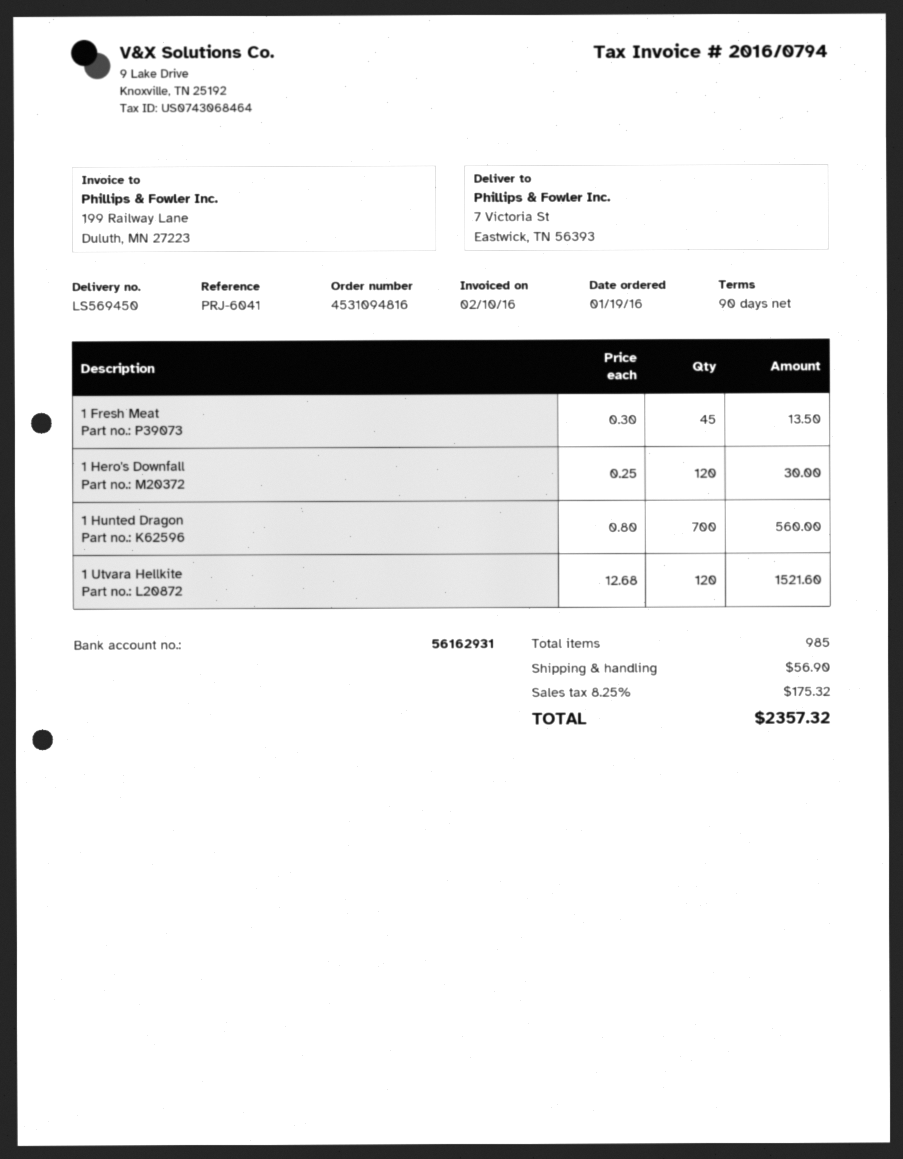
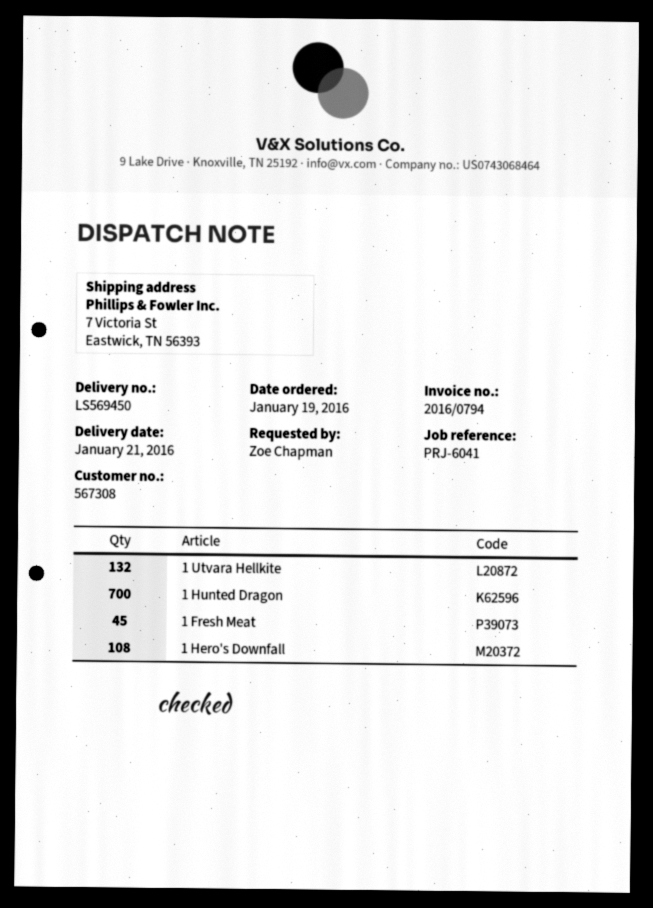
1 Hero's Downfall: 120 -> 108
1 Utvara Hellkite: 120 -> 132

